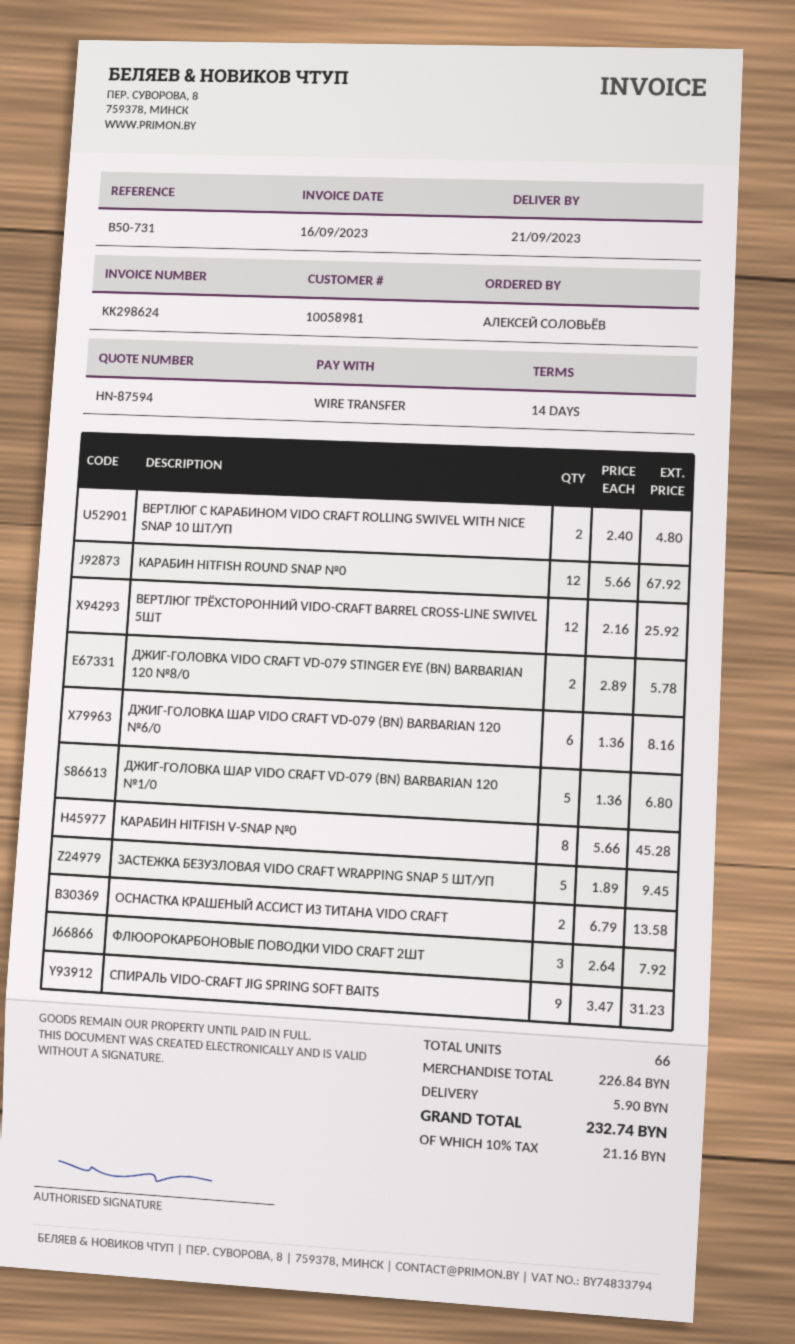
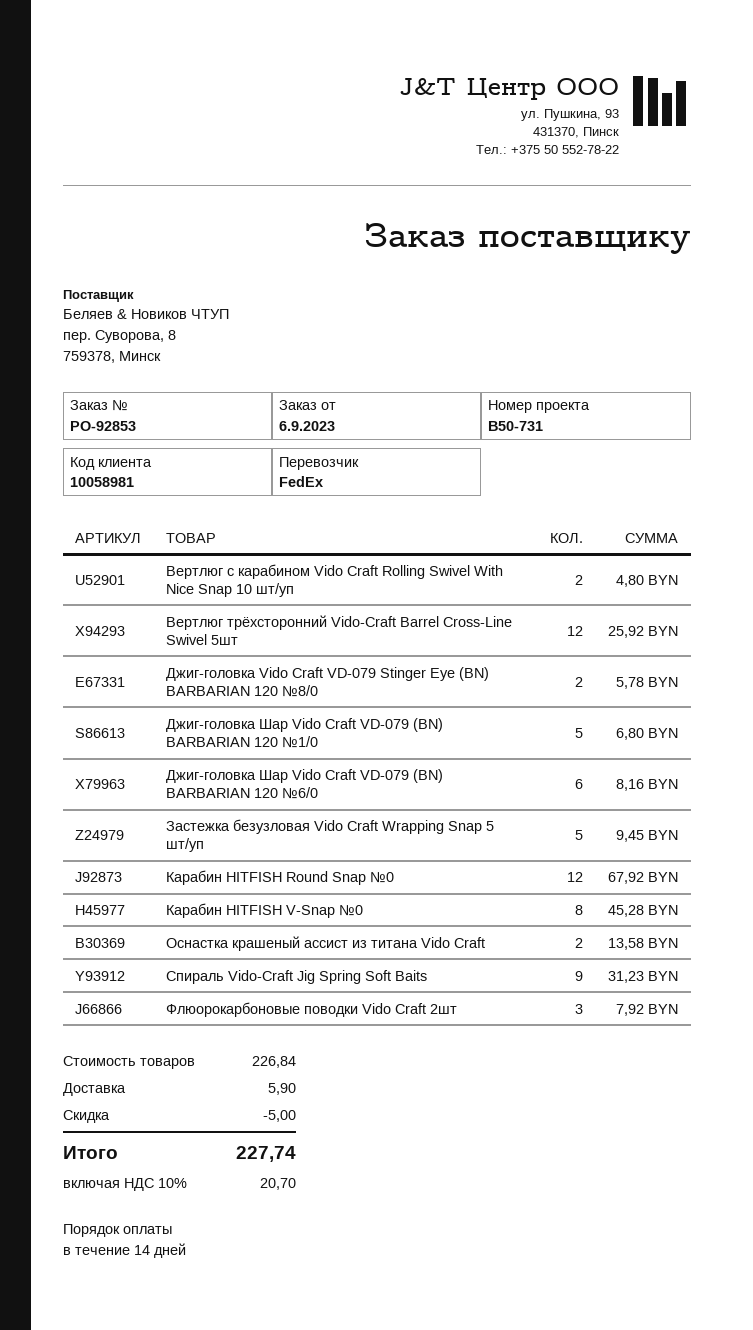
discount: none -> 5.00
tax: 10% = 21.16 -> 10% = 20.70
total: 232.74 -> 227.74

